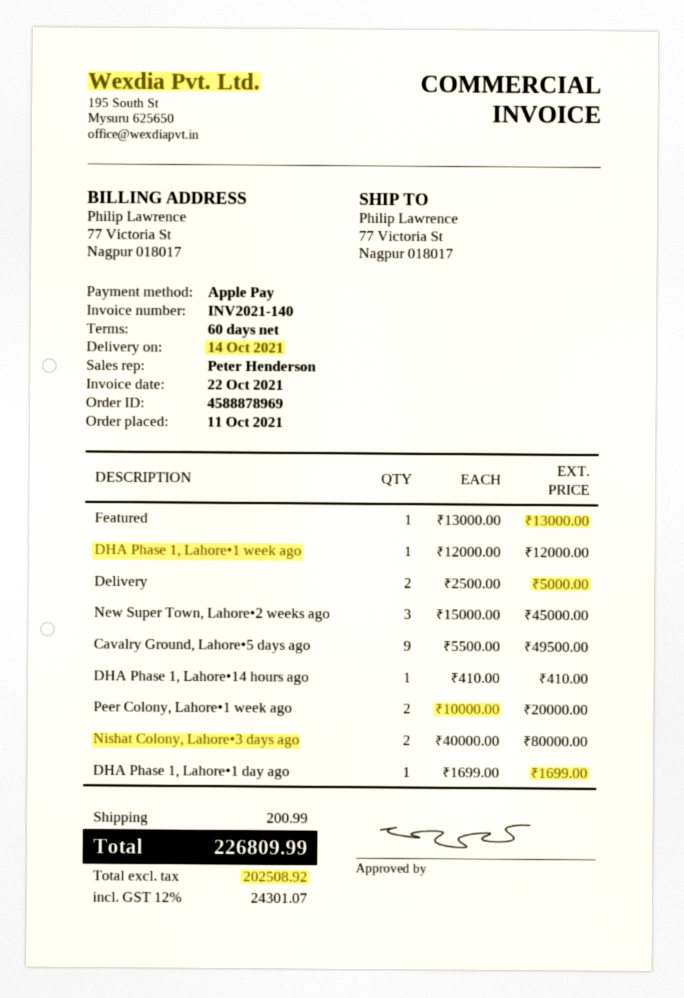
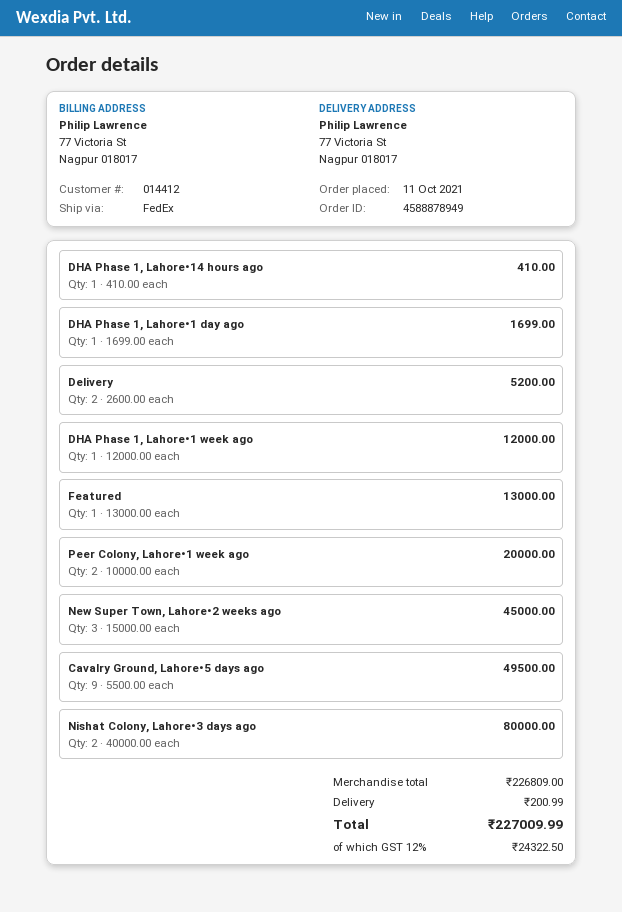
order number: 4588878969 -> 4588878949
Delivery: 2 x 2500.00 = 5000.00 -> 2 x 2600.00 = 5200.00
tax: 12% = 24301.07 -> 12% = 24322.50
total: 226809.99 -> 227009.99

